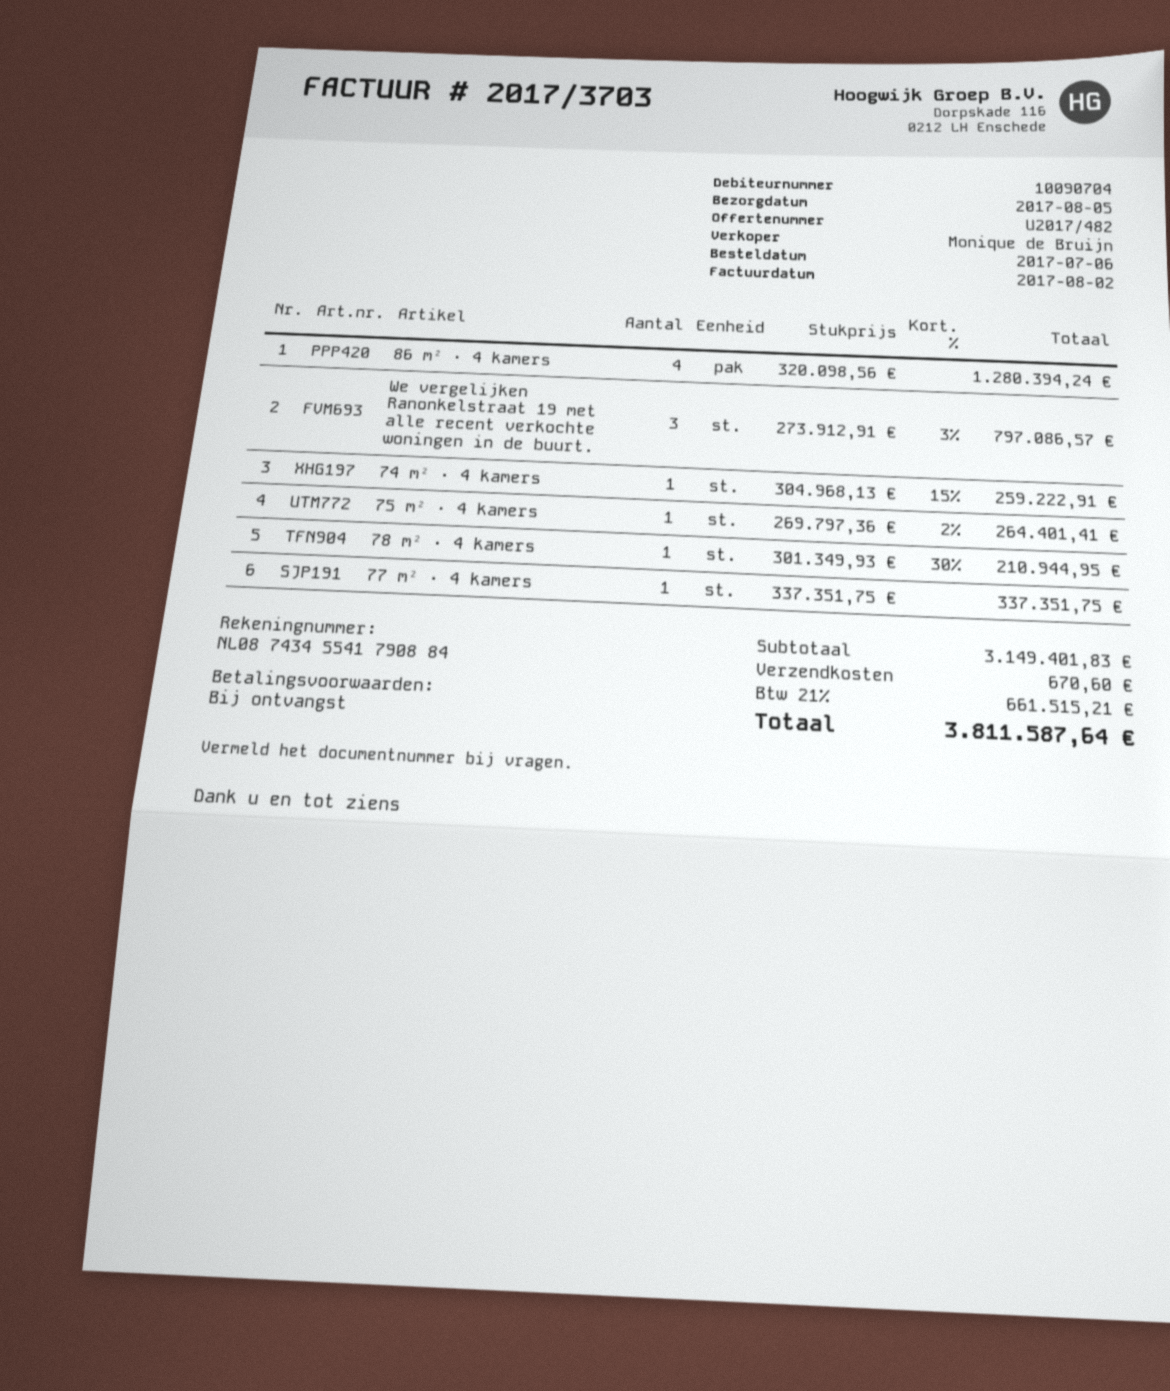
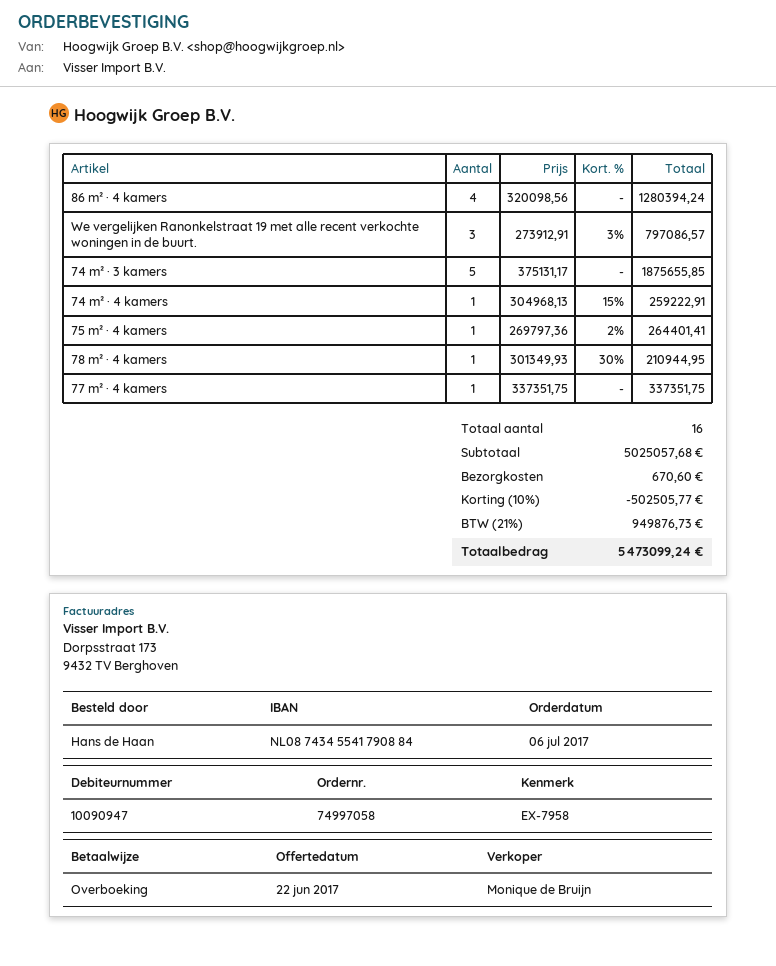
customer number: 10090704 -> 10090947
74 m² · 3 kamers: none -> 5 x 375131.17 = 1875655.85
subtotal: 3149401.83 -> 5025057.68
discount: none -> 10% = 502505.77
tax: 21% = 661515.21 -> 21% = 949876.73
total: 3811587.64 -> 5473099.24

